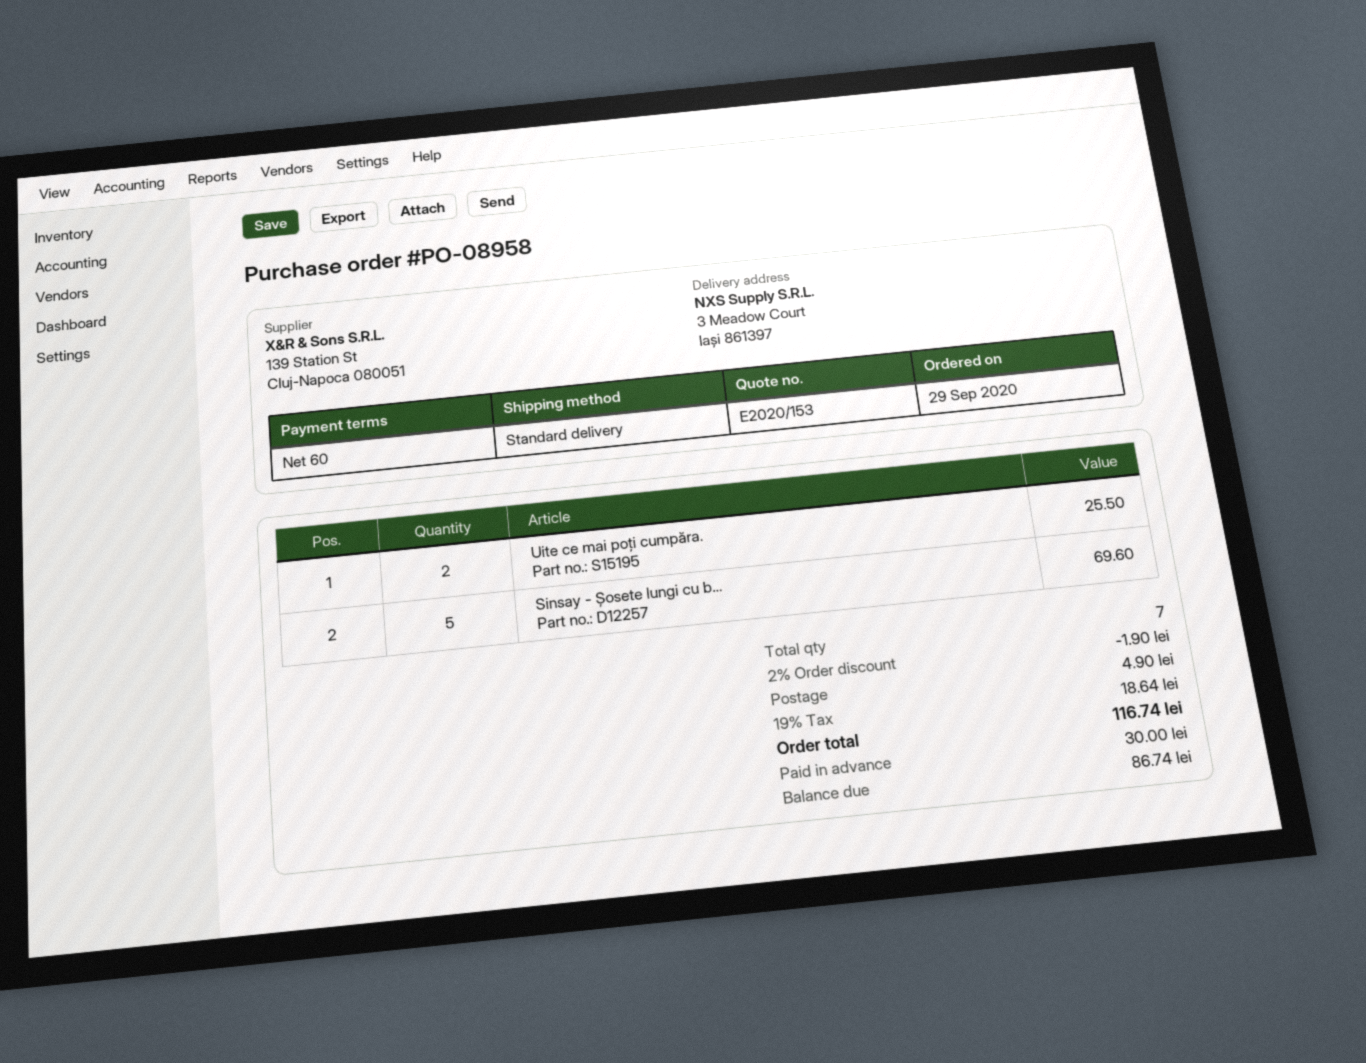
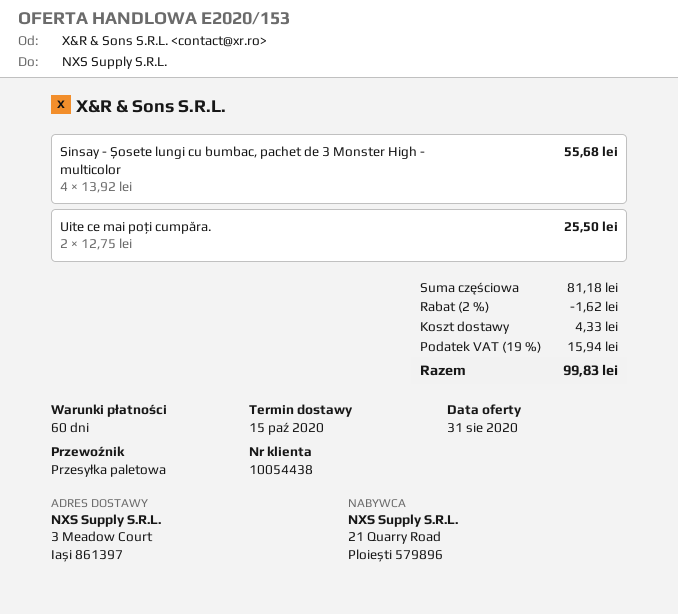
shipping method: standard -> pallet freight
Sinsay - Șosete lungi cu b...: 5 for 69.60 -> 4 for 55.68
discount: 2% = 1.90 -> 2% = 1.62
shipping: 4.90 -> 4.33
tax: 19% = 18.64 -> 19% = 15.94
total: 116.74 -> 99.83

